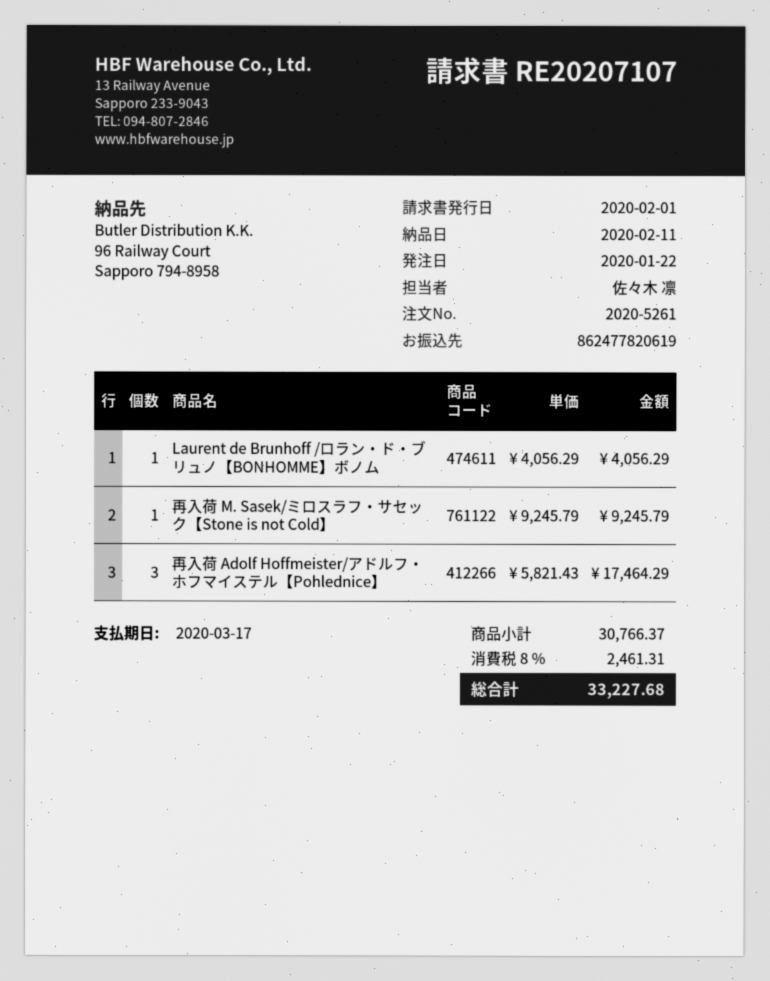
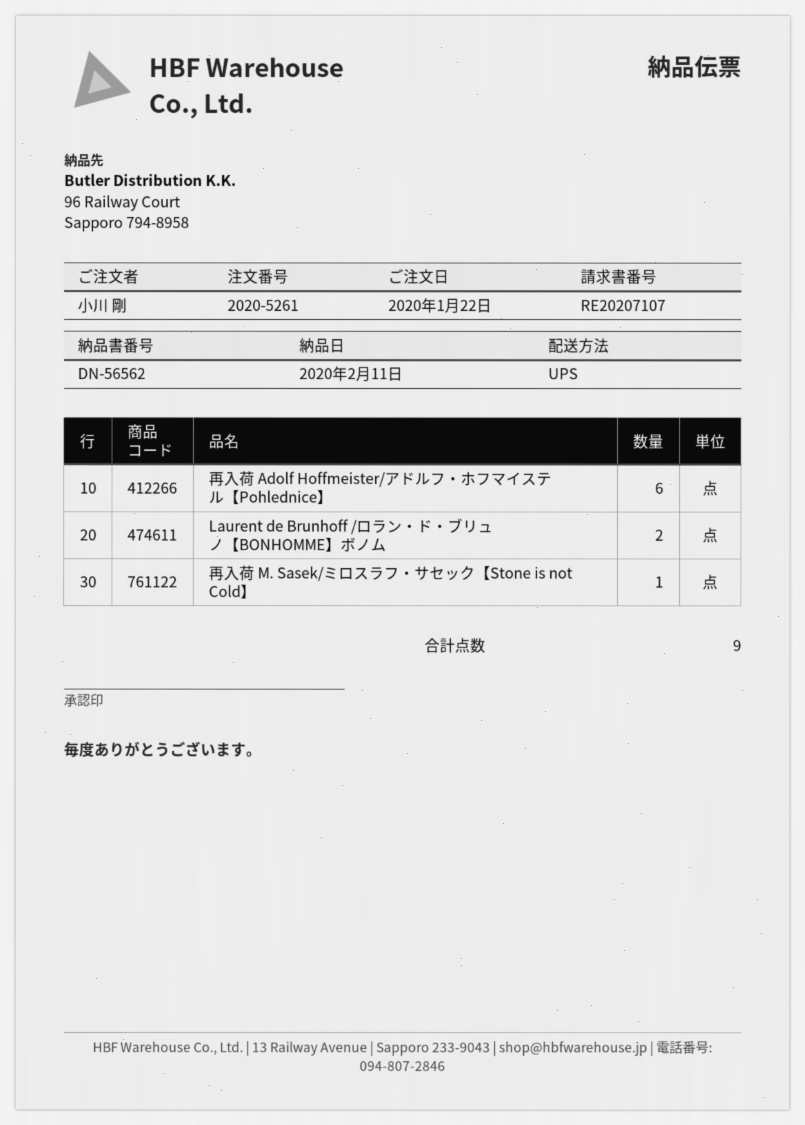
Laurent de Brunhoff /ロラン・ド・ブリュノ【BONHOMME】ボノム: 1 -> 2
再入荷 Adolf Hoffmeister/アドルフ・ホフマイステル【Pohlednice】: 3 -> 6

